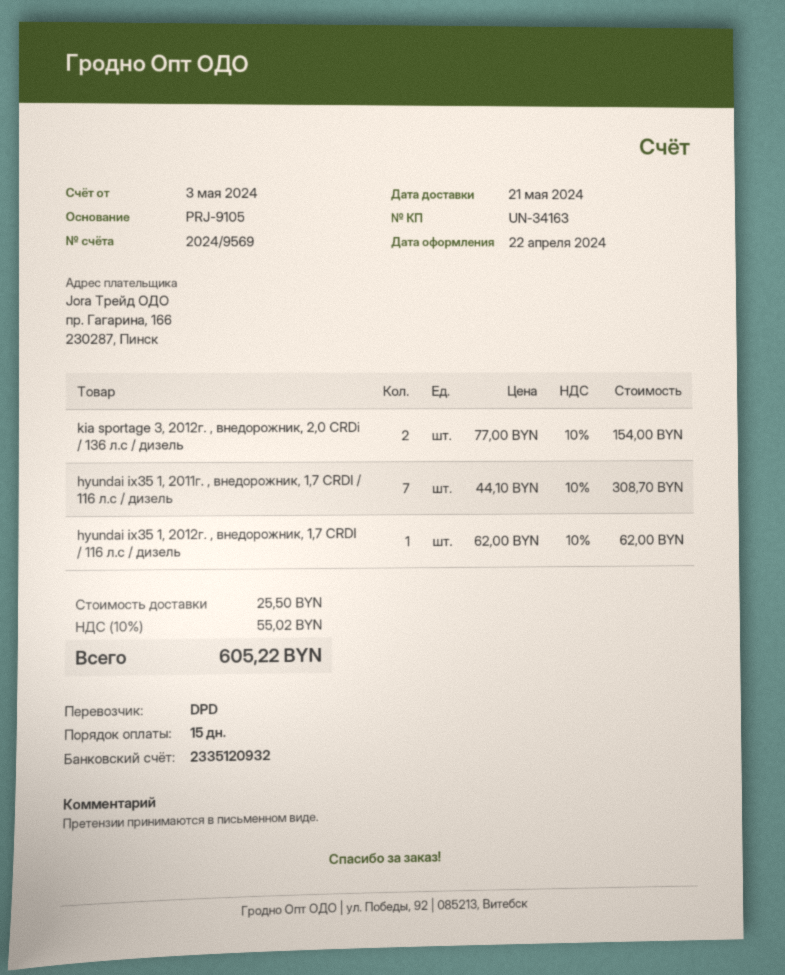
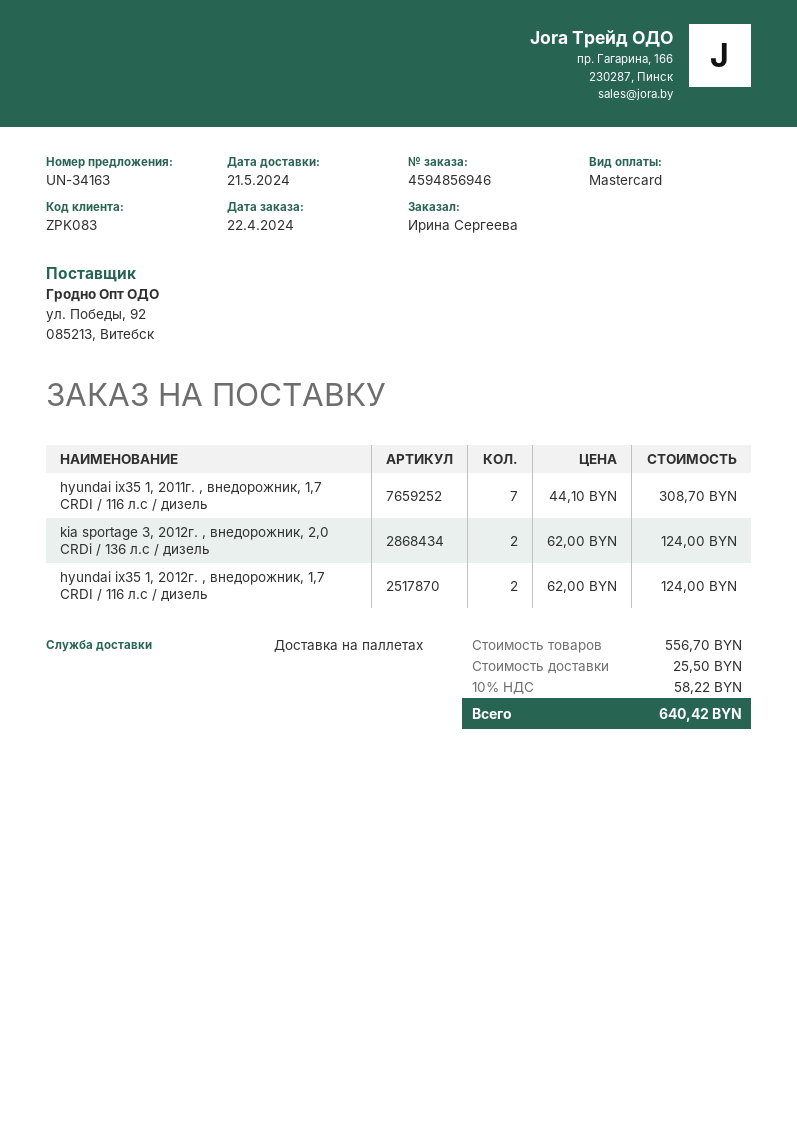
shipping method: DPD -> pallet freight
kia sportage 3, 2012г. , внедорожник, 2,0 CRDi / 136 л.с / дизель: 2 x 77.00 = 154.00 -> 2 x 62.00 = 124.00
hyundai ix35 1, 2012г. , внедорожник, 1,7 CRDI / 116 л.с / дизель: 1 x 62.00 = 62.00 -> 2 x 62.00 = 124.00
tax: 10% = 55.02 -> 10% = 58.22
total: 605.22 -> 640.42

